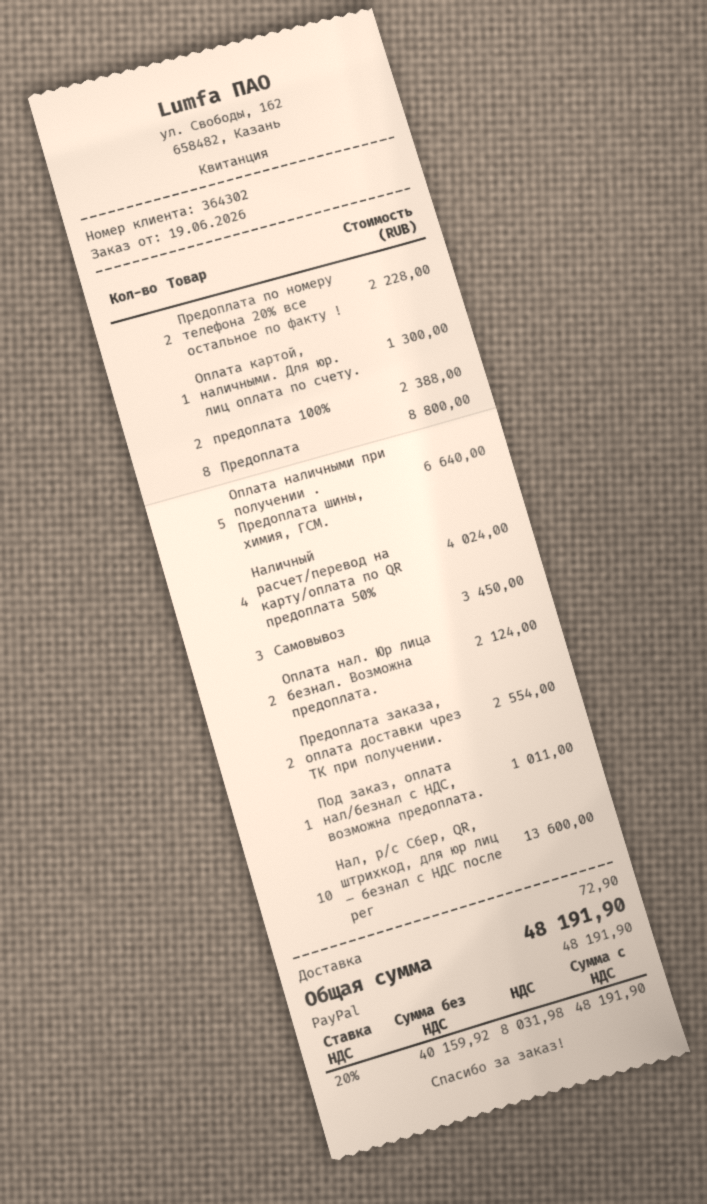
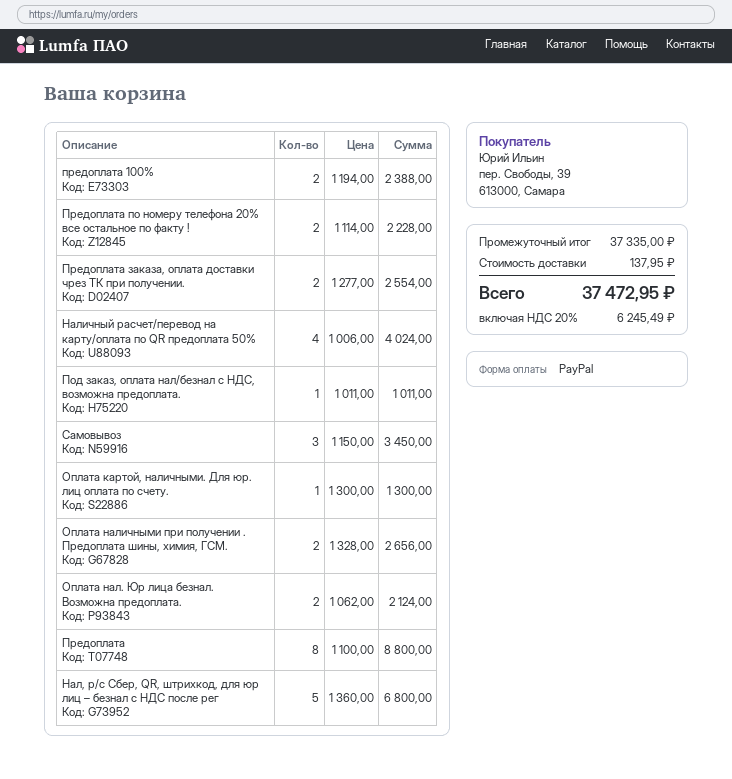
Оплата наличными при получении . Предоплата шины, химия, ГСМ.: 5 for 6640.00 -> 2 for 2656.00
Нал, р/с Сбер, QR, штрихкод, для юр лиц – безнал с НДС после рег: 10 for 13600.00 -> 5 for 6800.00
shipping: 72.90 -> 137.95
tax: 20% = 8031.98 -> 20% = 6245.49
total: 48191.90 -> 37472.95

